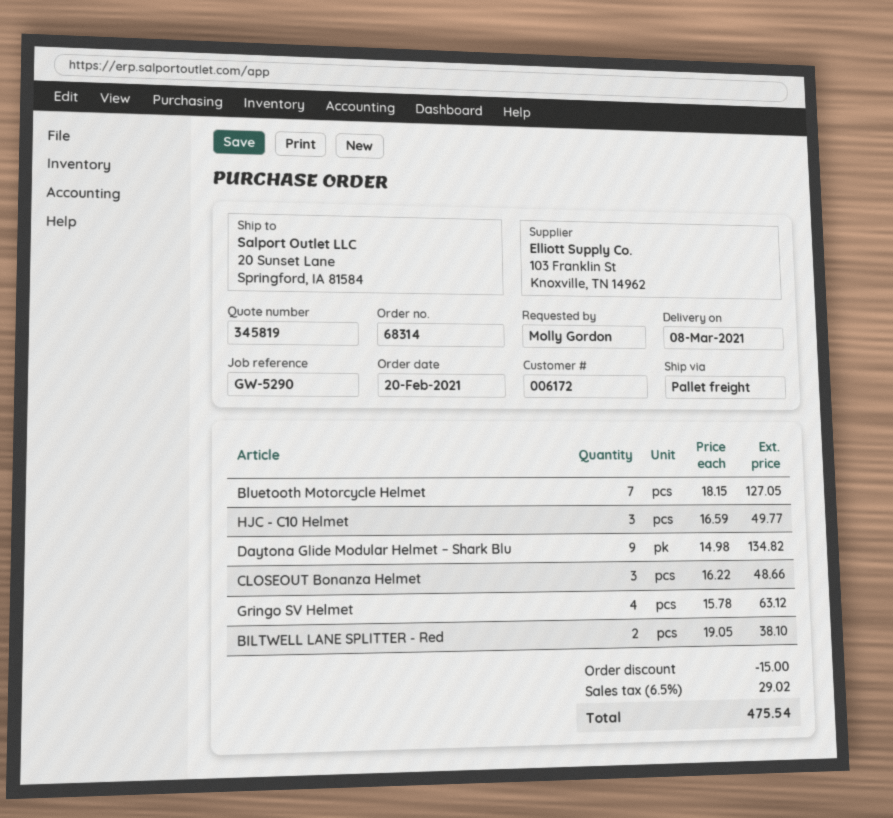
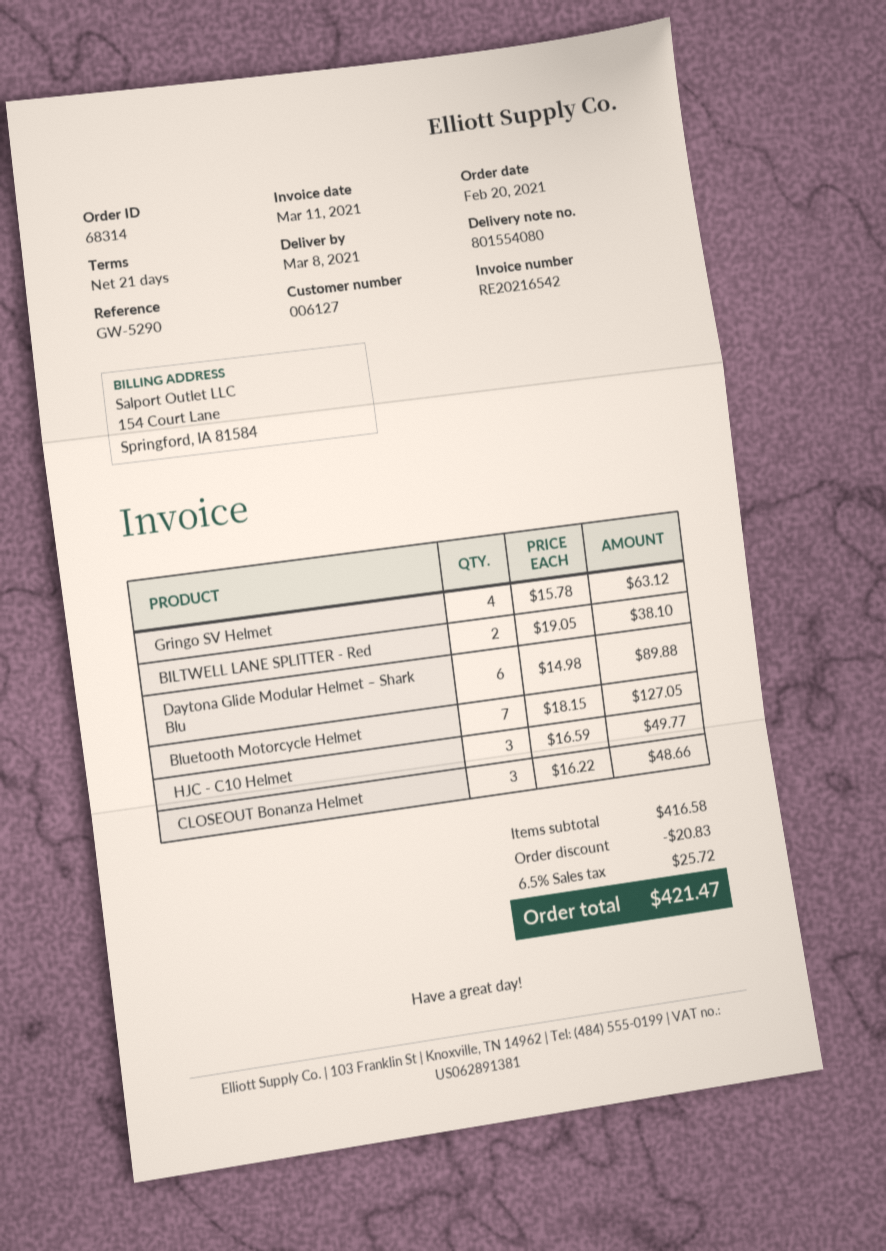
customer number: 006172 -> 006127
Daytona Glide Modular Helmet – Shark Blu: 9 x 14.98 = 134.82 -> 6 x 14.98 = 89.88
discount: 15.00 -> 20.83
tax: 6.5% = 29.02 -> 6.5% = 25.72
total: 475.54 -> 421.47

